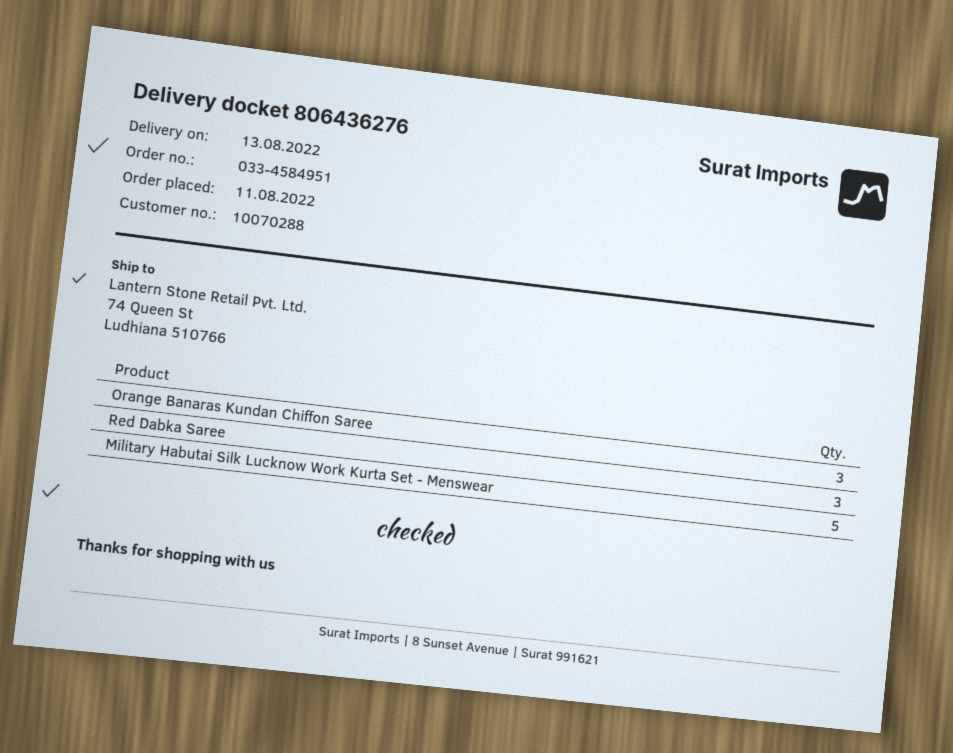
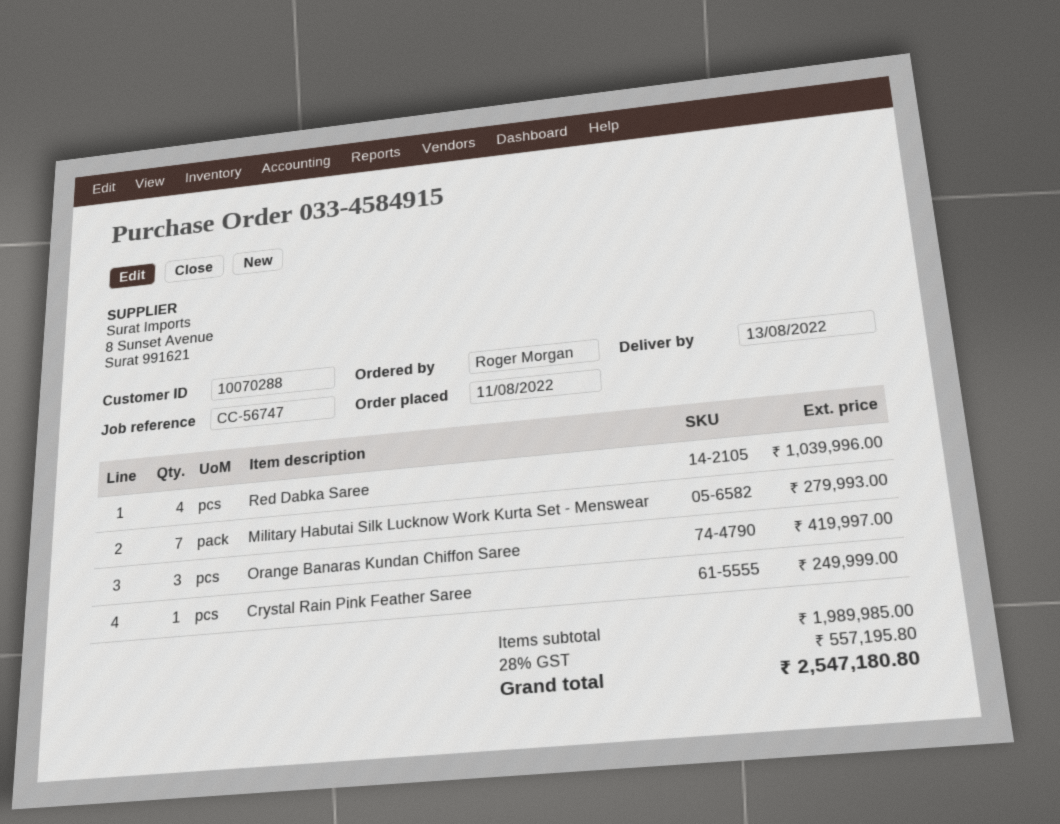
order number: 033-4584951 -> 033-4584915
Red Dabka Saree: 3 -> 4
Military Habutai Silk Lucknow Work Kurta Set - Menswear: 5 -> 7
Crystal Rain Pink Feather Saree: none -> 1

